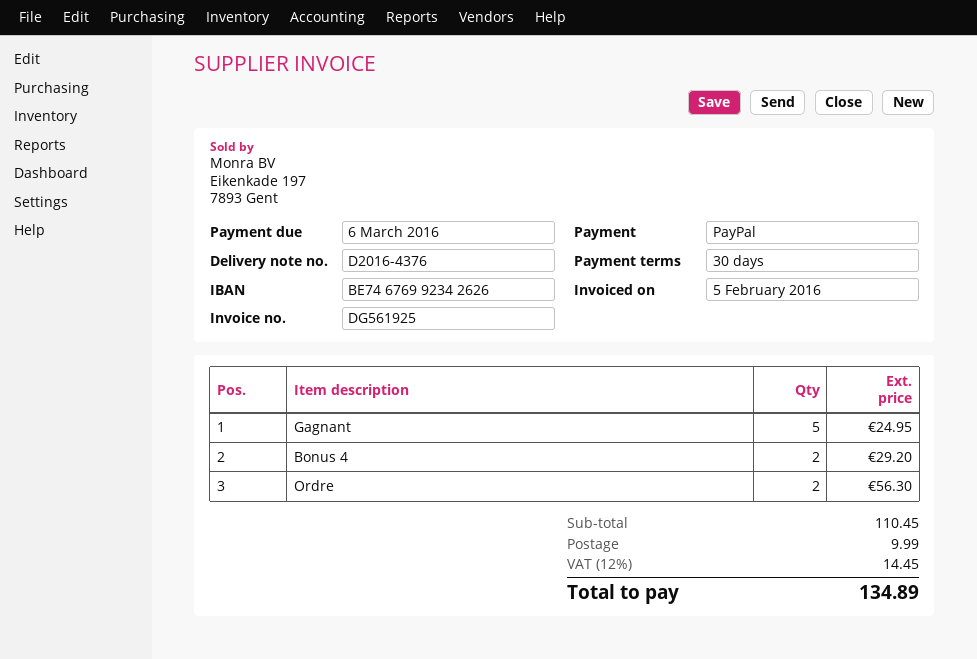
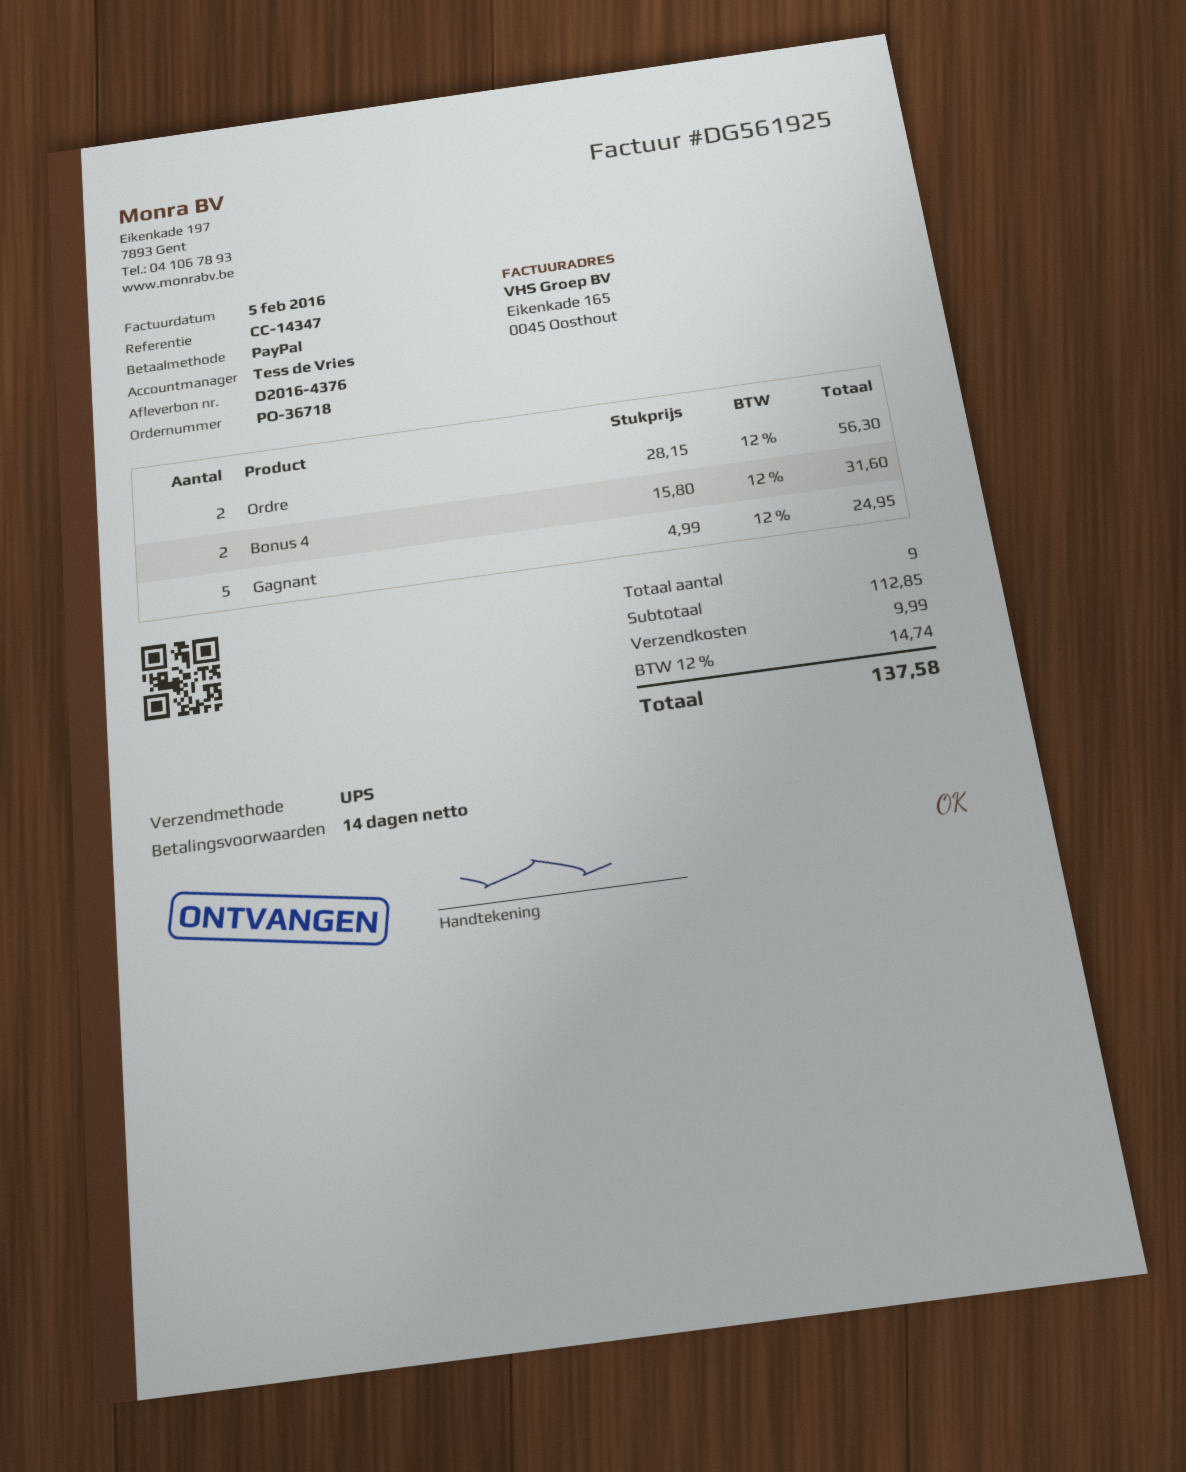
payment terms: 30 days -> 14 days
Bonus 4: 2 for 29.20 -> 2 for 31.60
subtotal: 110.45 -> 112.85
tax: 12% = 14.45 -> 12% = 14.74
total: 134.89 -> 137.58

